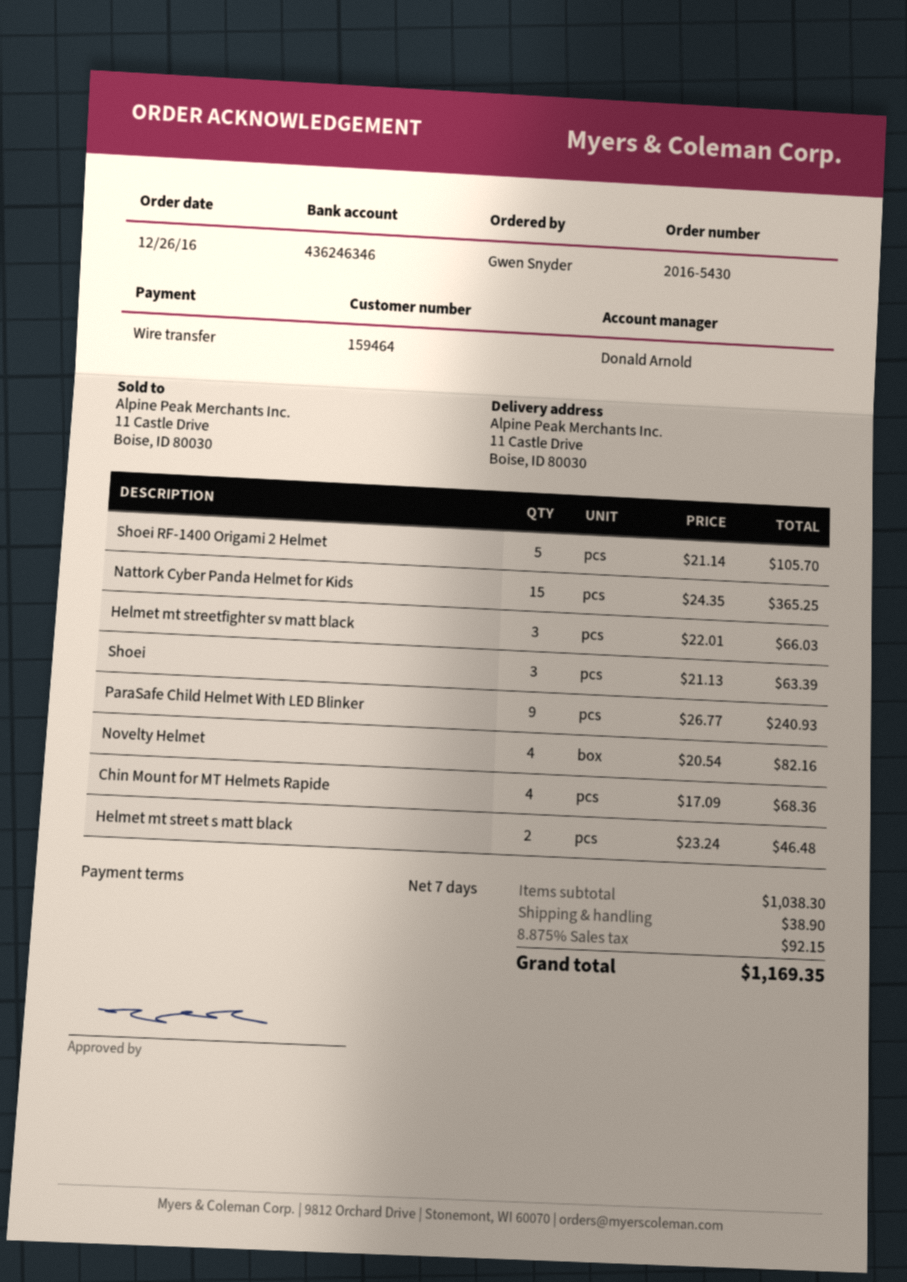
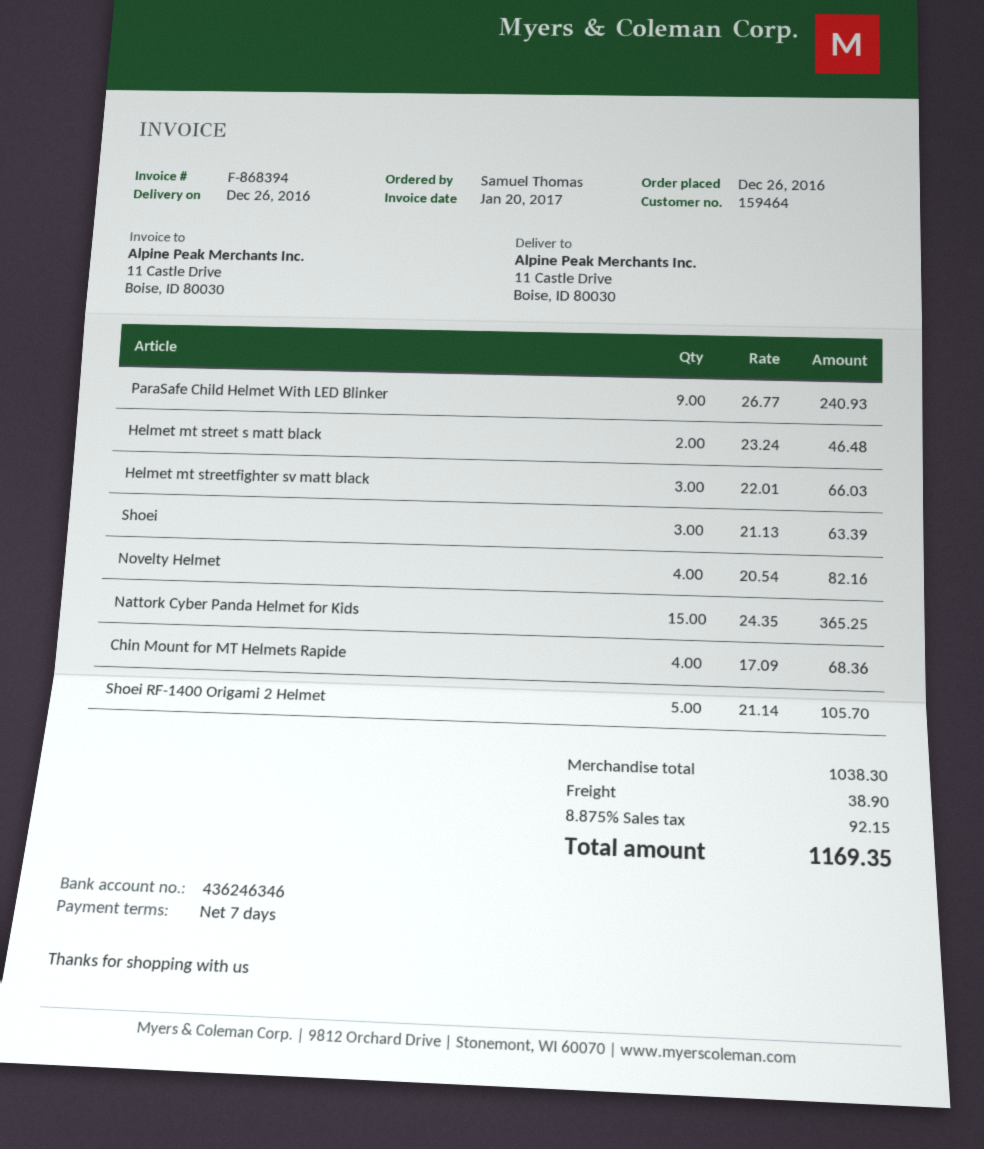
ordered by: Gwen Snyder -> Samuel Thomas

